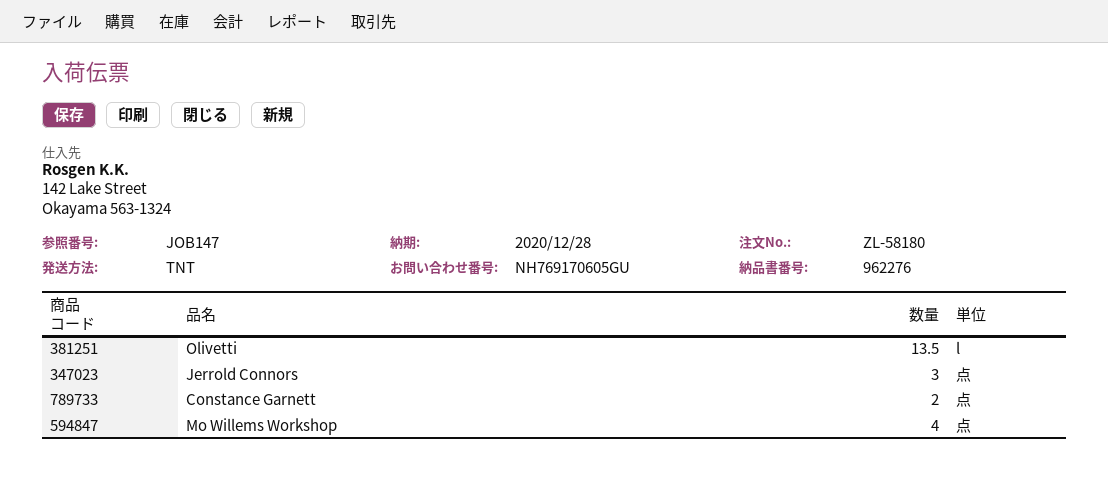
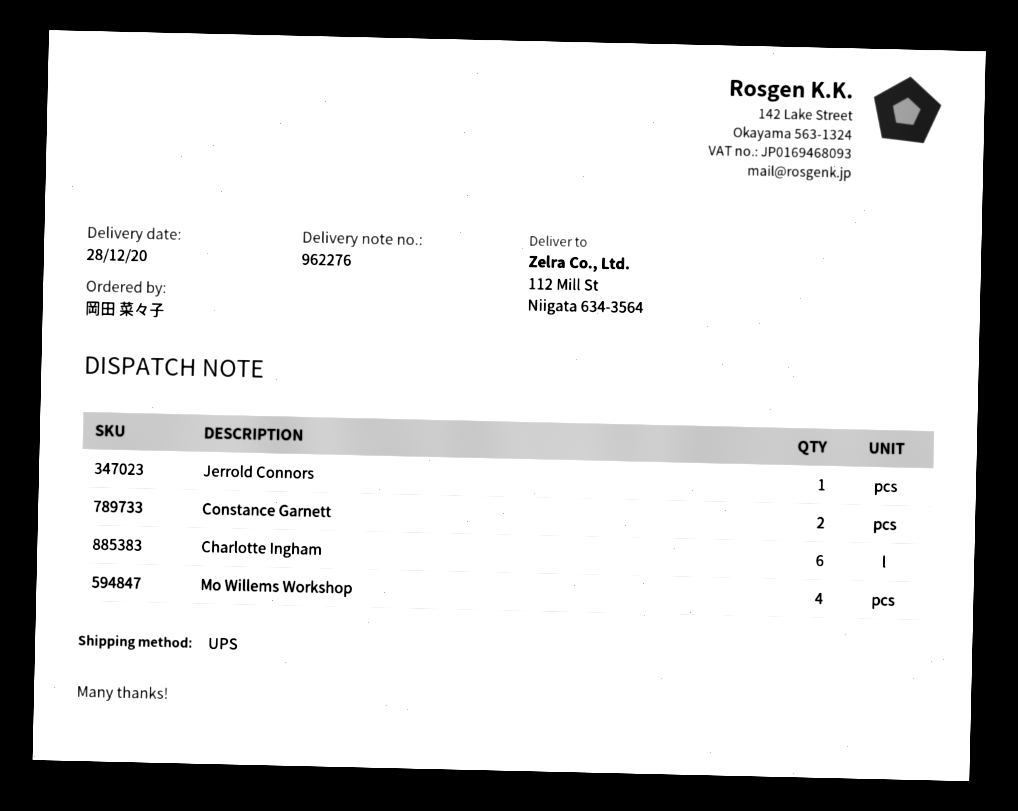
shipping method: TNT -> UPS
Olivetti: 13.5 -> none
Jerrold Connors: 3 -> 1
Charlotte Ingham: none -> 6

